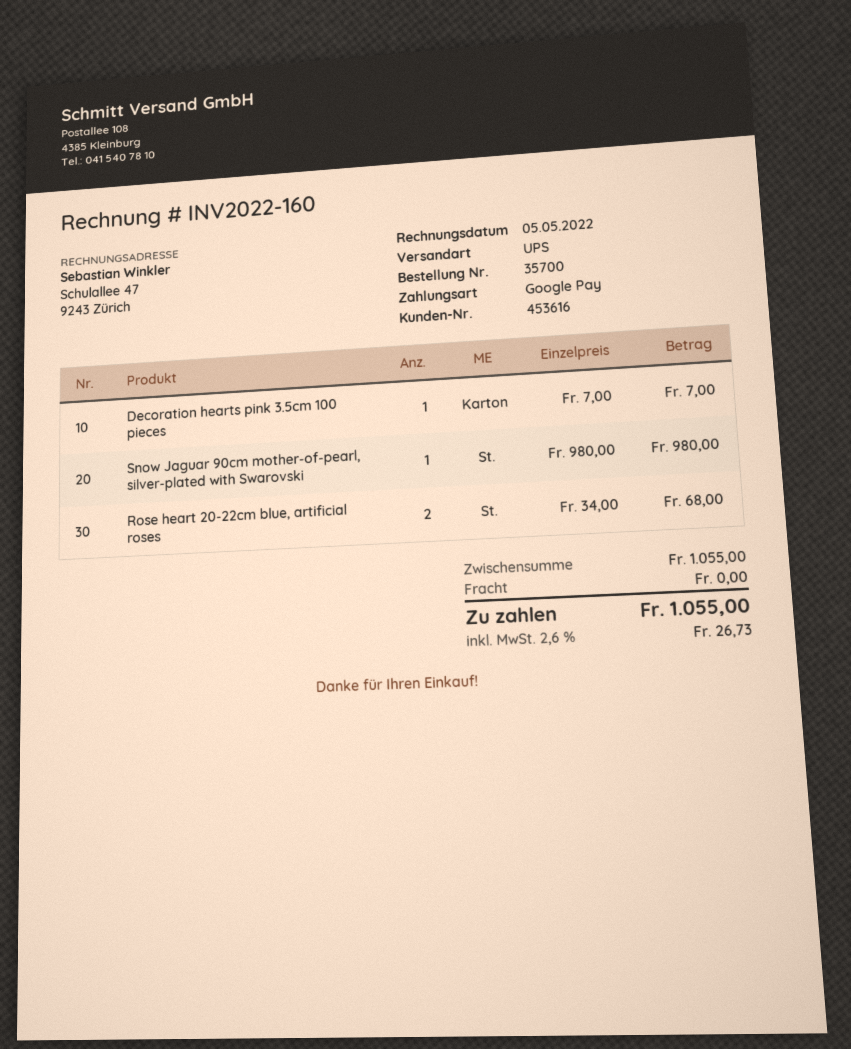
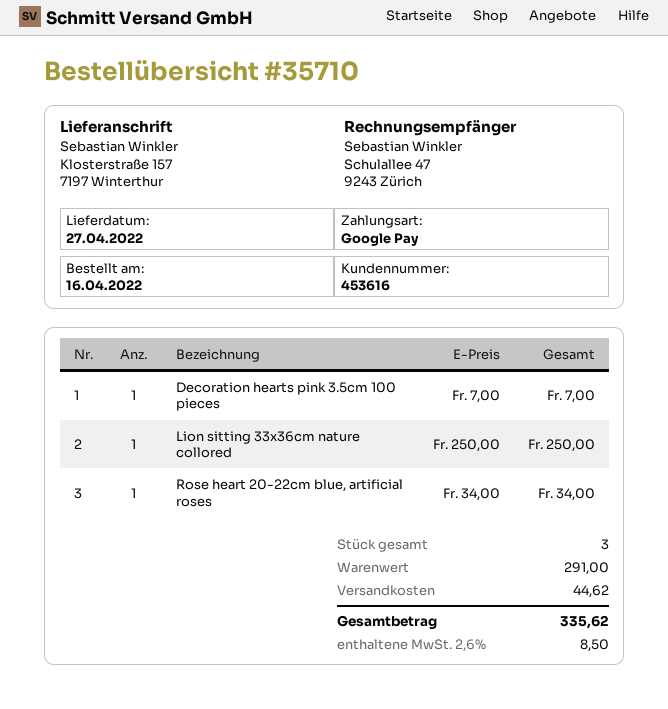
order number: 35700 -> 35710
Snow Jaguar 90cm mother-of-pearl, silver-plated with Swarovski: 1 x 980.00 = 980.00 -> none
Rose heart 20-22cm blue, artificial roses: 2 x 34.00 = 68.00 -> 1 x 34.00 = 34.00
Lion sitting 33x36cm nature collored: none -> 1 x 250.00 = 250.00
subtotal: 1055.00 -> 291.00
shipping: 0.00 -> 44.62
tax: 2.6% = 26.73 -> 2.6% = 8.50
total: 1055.00 -> 335.62

